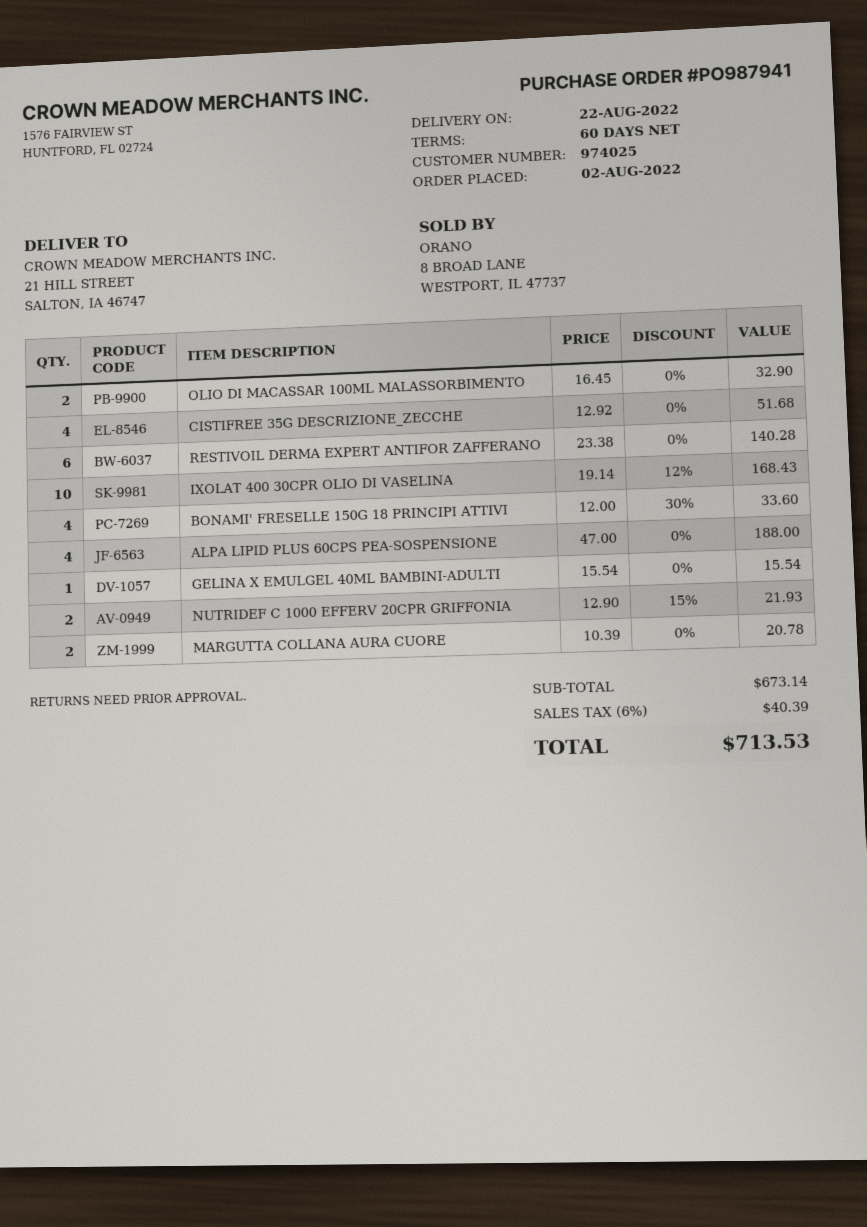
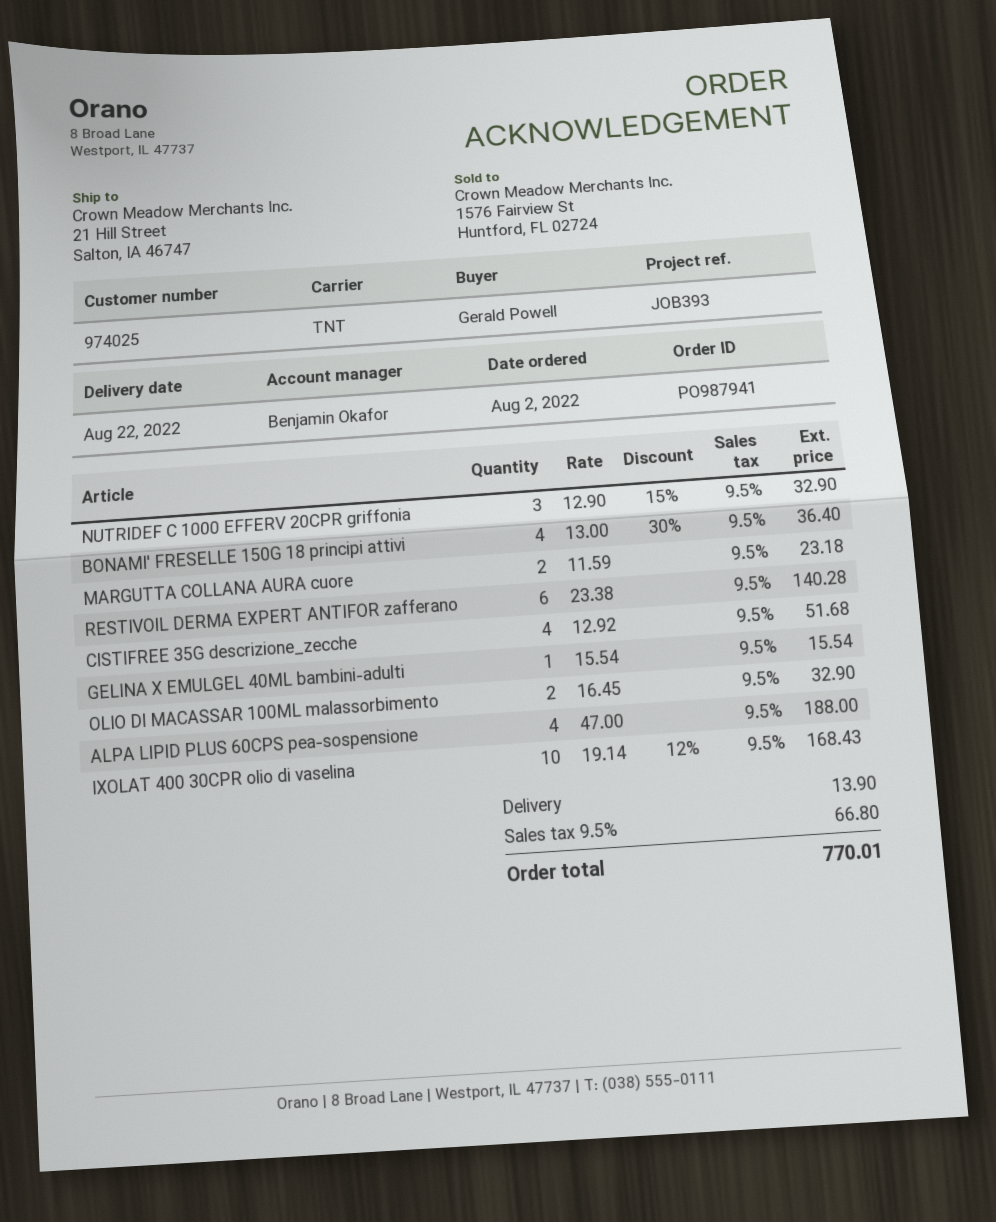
BONAMI' FRESELLE 150G 18 PRINCIPI ATTIVI: 4 x 12.00 - 30% = 33.60 -> 4 x 13.00 - 30% = 36.40
NUTRIDEF C 1000 EFFERV 20CPR GRIFFONIA: 2 x 12.90 - 15% = 21.93 -> 3 x 12.90 - 15% = 32.90
MARGUTTA COLLANA AURA CUORE: 2 x 10.39 = 20.78 -> 2 x 11.59 = 23.18
shipping: none -> 13.90
tax: 6% = 40.39 -> 9.5% = 66.80
total: 713.53 -> 770.01

